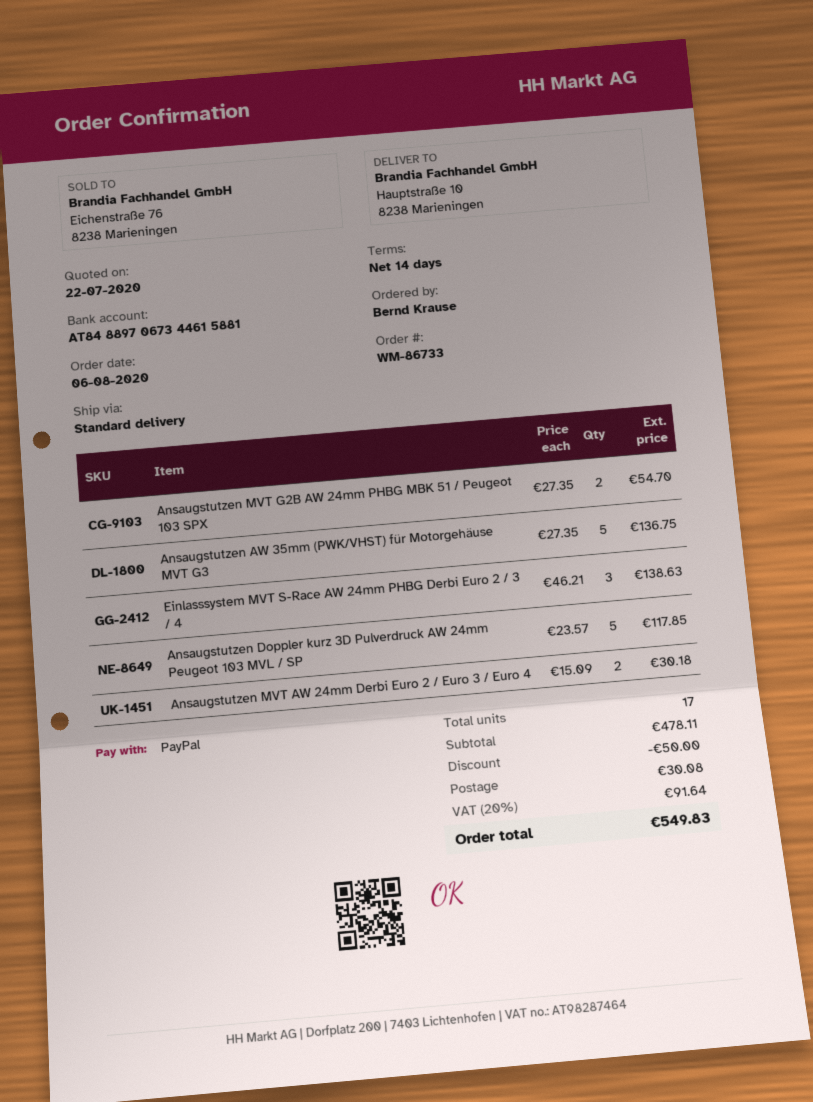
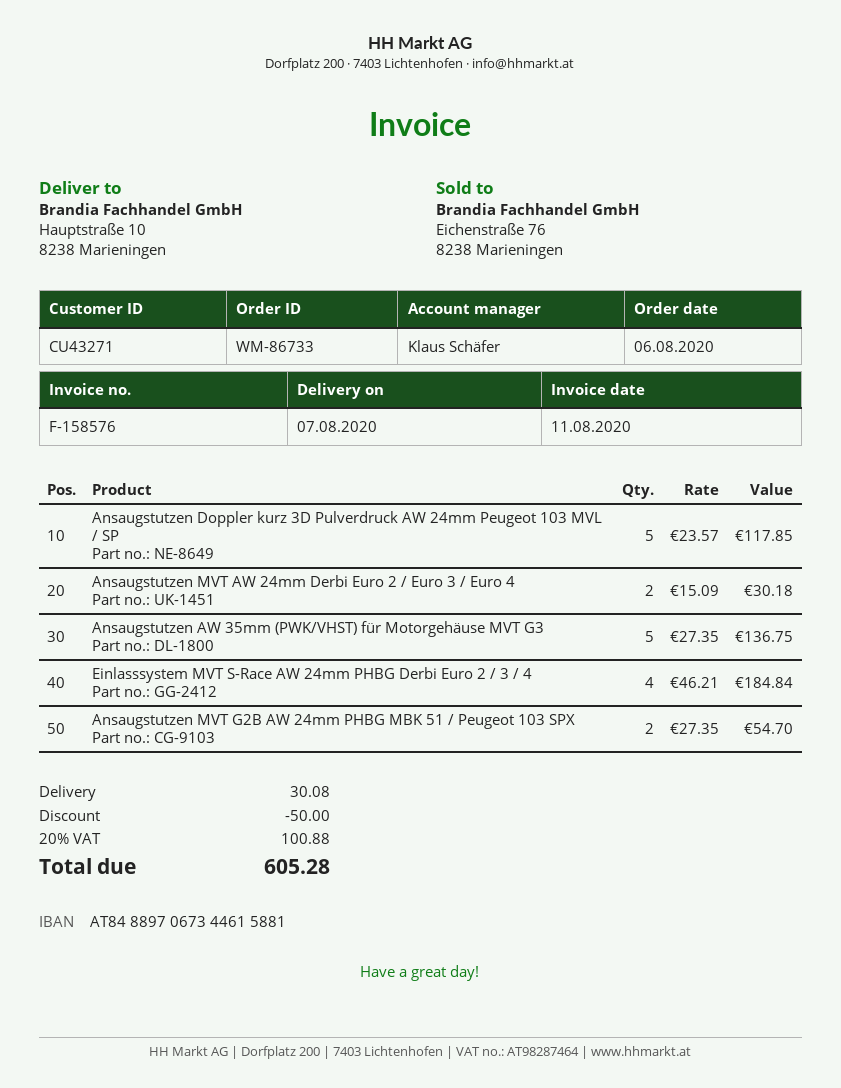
Einlasssystem MVT S-Race AW 24mm PHBG Derbi Euro 2 / 3 / 4: 3 x 46.21 = 138.63 -> 4 x 46.21 = 184.84
tax: 20% = 91.64 -> 20% = 100.88
total: 549.83 -> 605.28

